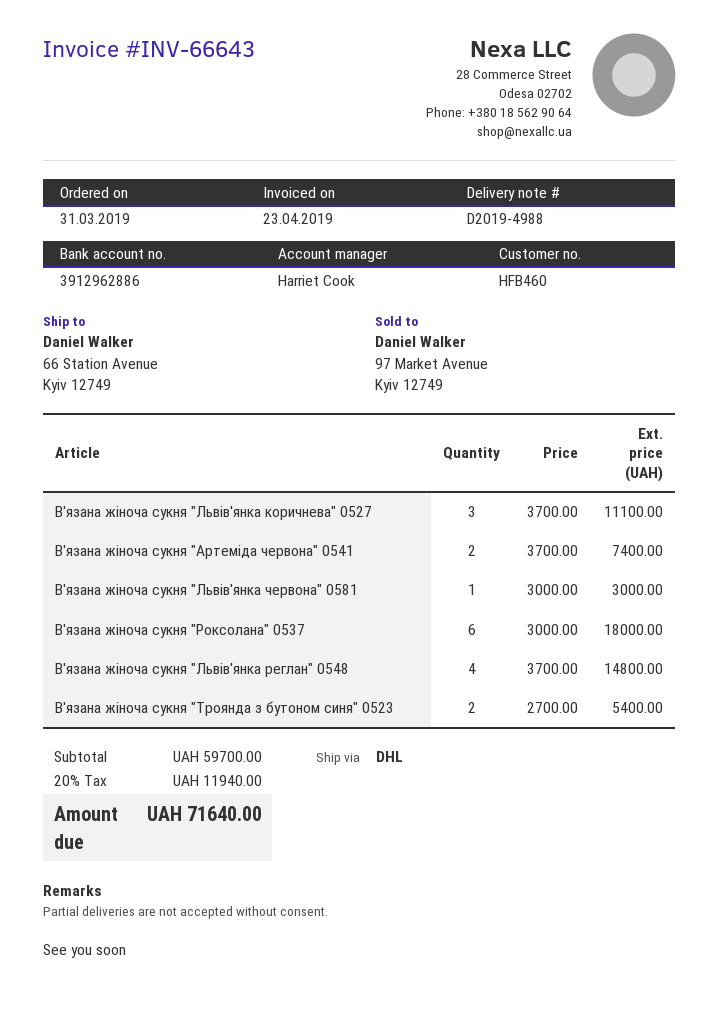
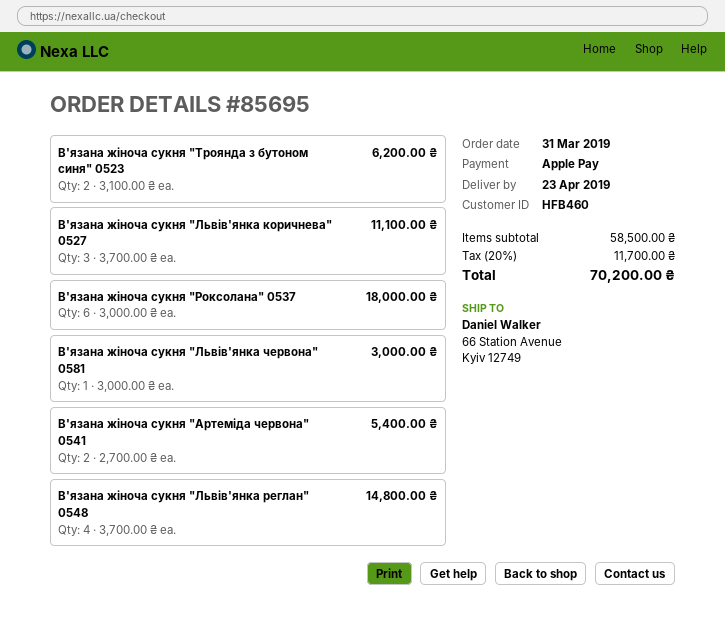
В'язана жіноча сукня "Артеміда червона" 0541: 2 x 3700.00 = 7400.00 -> 2 x 2700.00 = 5400.00
В'язана жіноча сукня "Троянда з бутоном синя" 0523: 2 x 2700.00 = 5400.00 -> 2 x 3100.00 = 6200.00
subtotal: 59700.00 -> 58500.00
tax: 20% = 11940.00 -> 20% = 11700.00
total: 71640.00 -> 70200.00

